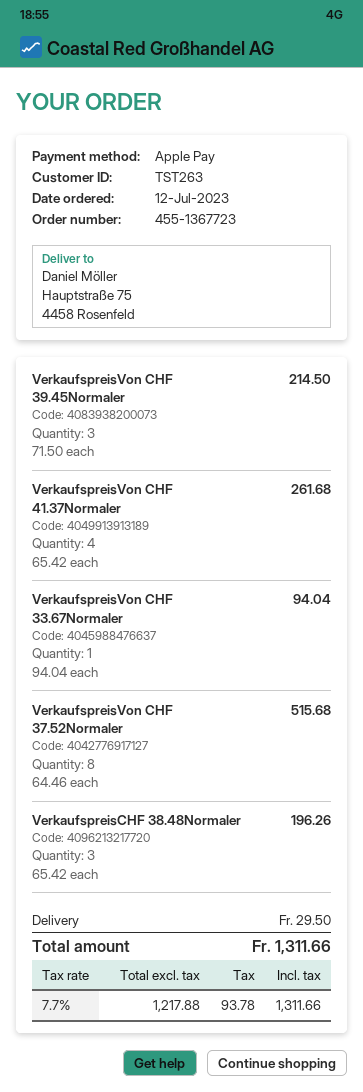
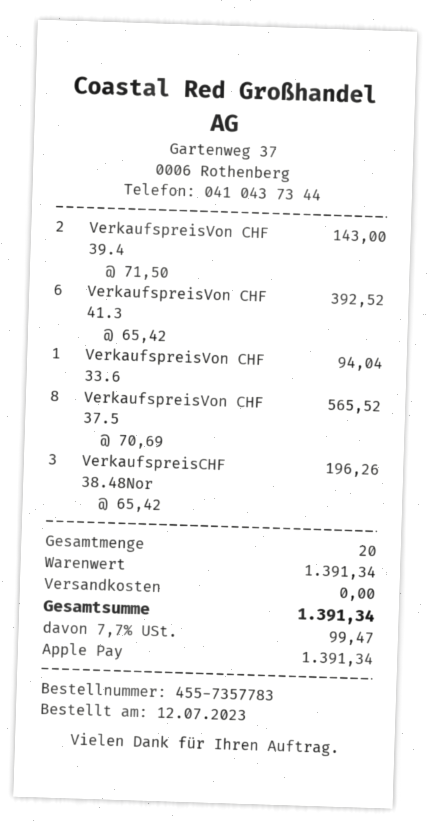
order number: 455-1367723 -> 455-7357783
VerkaufspreisVon CHF 39.45Normaler: 3 x 71.50 = 214.50 -> 2 x 71.50 = 143.00
VerkaufspreisVon CHF 41.37Normaler: 4 x 65.42 = 261.68 -> 6 x 65.42 = 392.52
VerkaufspreisVon CHF 37.52Normaler: 8 x 64.46 = 515.68 -> 8 x 70.69 = 565.52
shipping: 29.50 -> 0.00
tax: 7.7% = 93.78 -> 7.7% = 99.47
total: 1311.66 -> 1391.34

